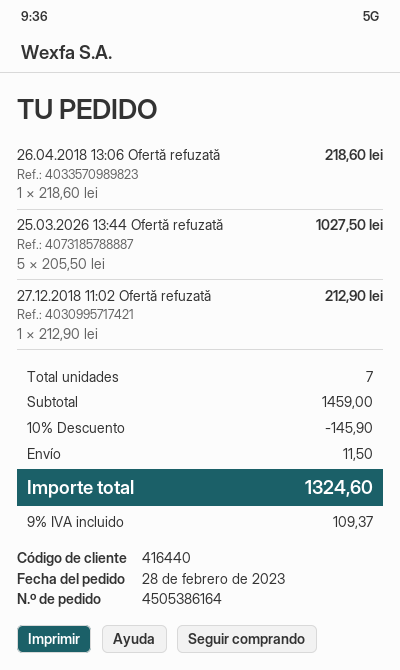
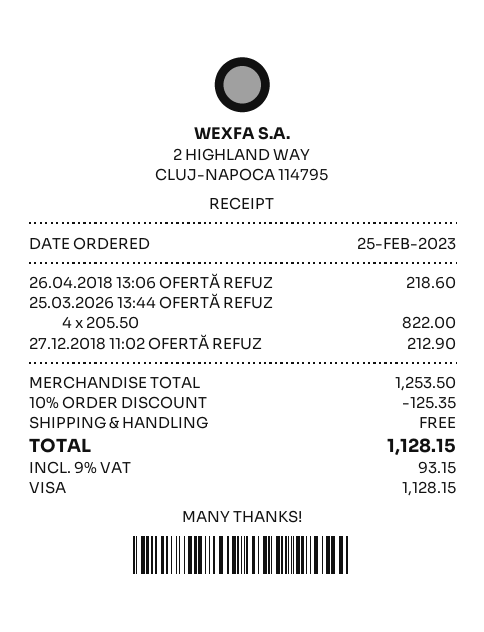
order date: 2023-02-28 -> 2023-02-25
25.03.2026 13:44 Ofertă refuzată: 5 x 205.50 = 1027.50 -> 4 x 205.50 = 822.00
subtotal: 1459.00 -> 1253.50
discount: 10% = 145.90 -> 10% = 125.35
shipping: 11.50 -> 0.00
tax: 9% = 109.37 -> 9% = 93.15
total: 1324.60 -> 1128.15

